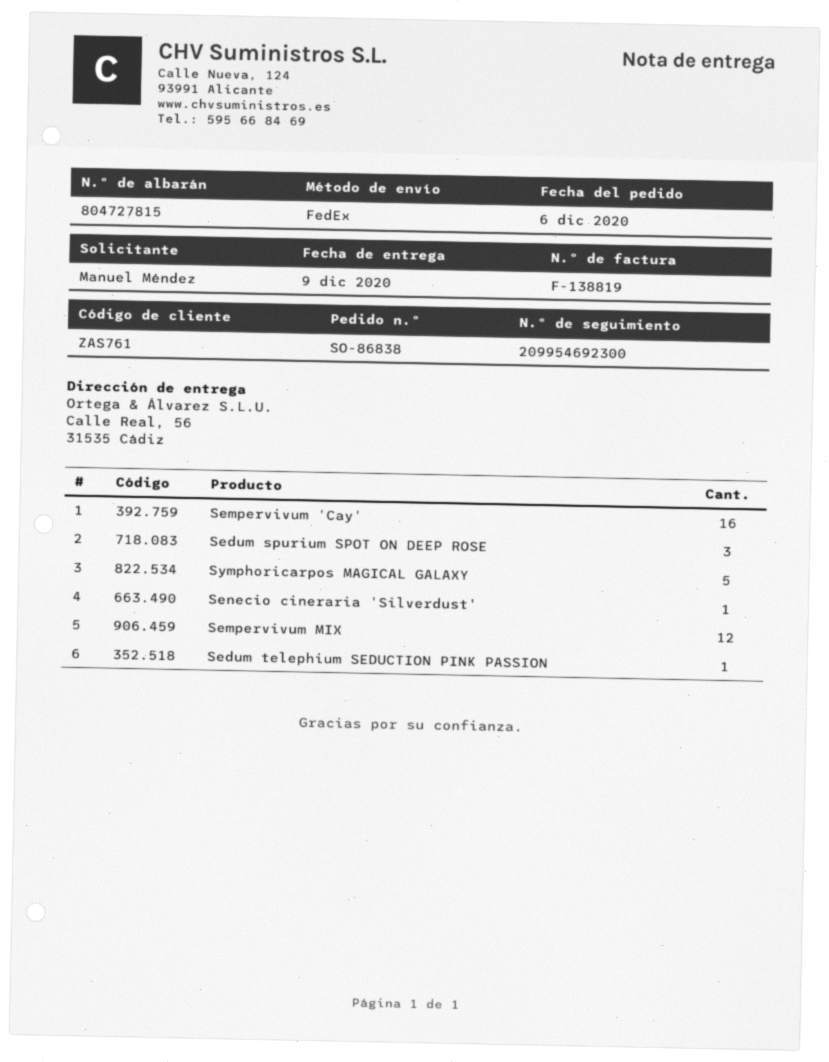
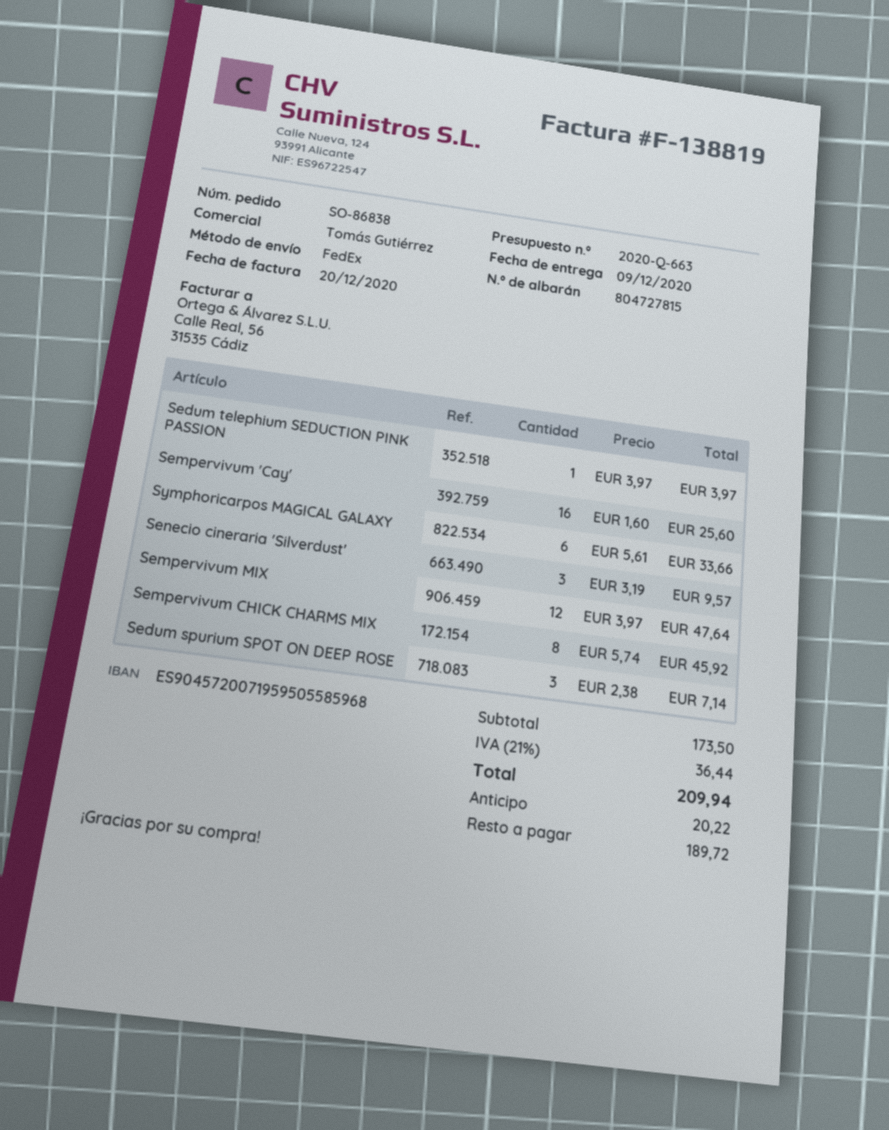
Symphoricarpos MAGICAL GALAXY: 5 -> 6
Senecio cineraria 'Silverdust': 1 -> 3
Sempervivum CHICK CHARMS MIX: none -> 8

